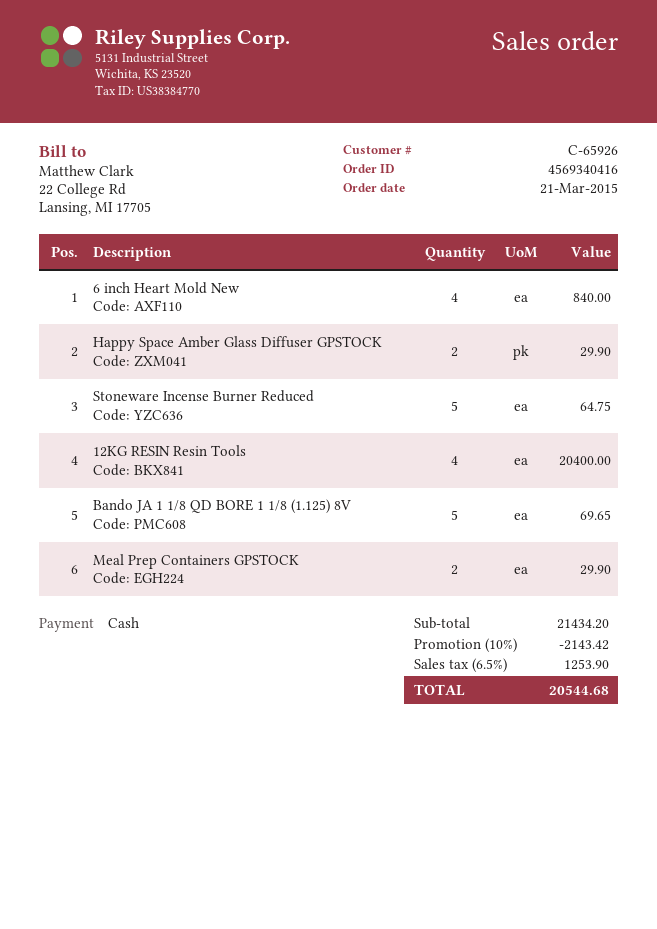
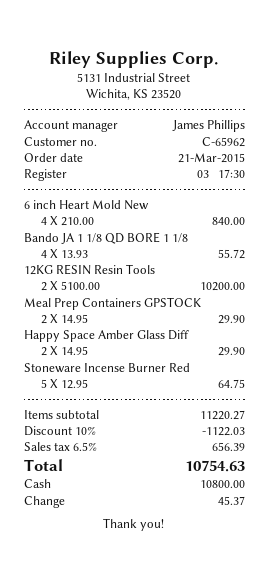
customer number: C-65926 -> C-65962
12KG RESIN Resin Tools: 4 for 20400.00 -> 2 for 10200.00
Bando JA 1 1/8 QD BORE 1 1/8 (1.125) 8V: 5 for 69.65 -> 4 for 55.72
subtotal: 21434.20 -> 11220.27
discount: 10% = 2143.42 -> 10% = 1122.03
tax: 6.5% = 1253.90 -> 6.5% = 656.39
total: 20544.68 -> 10754.63

